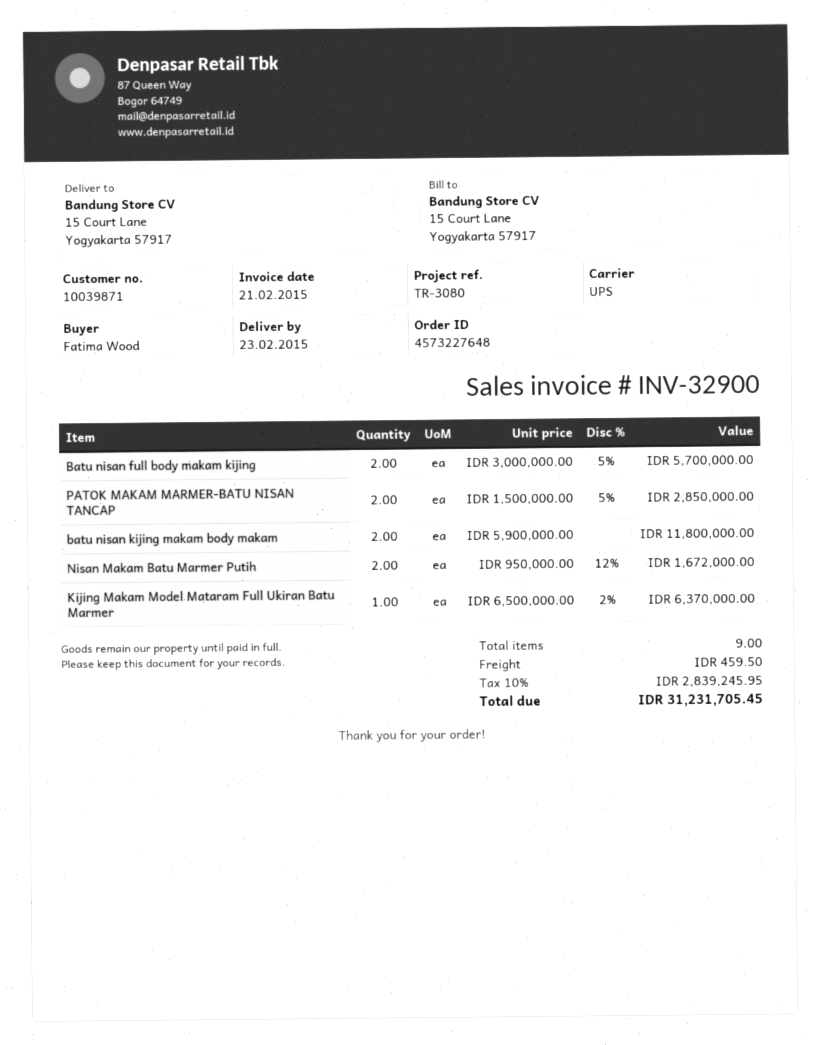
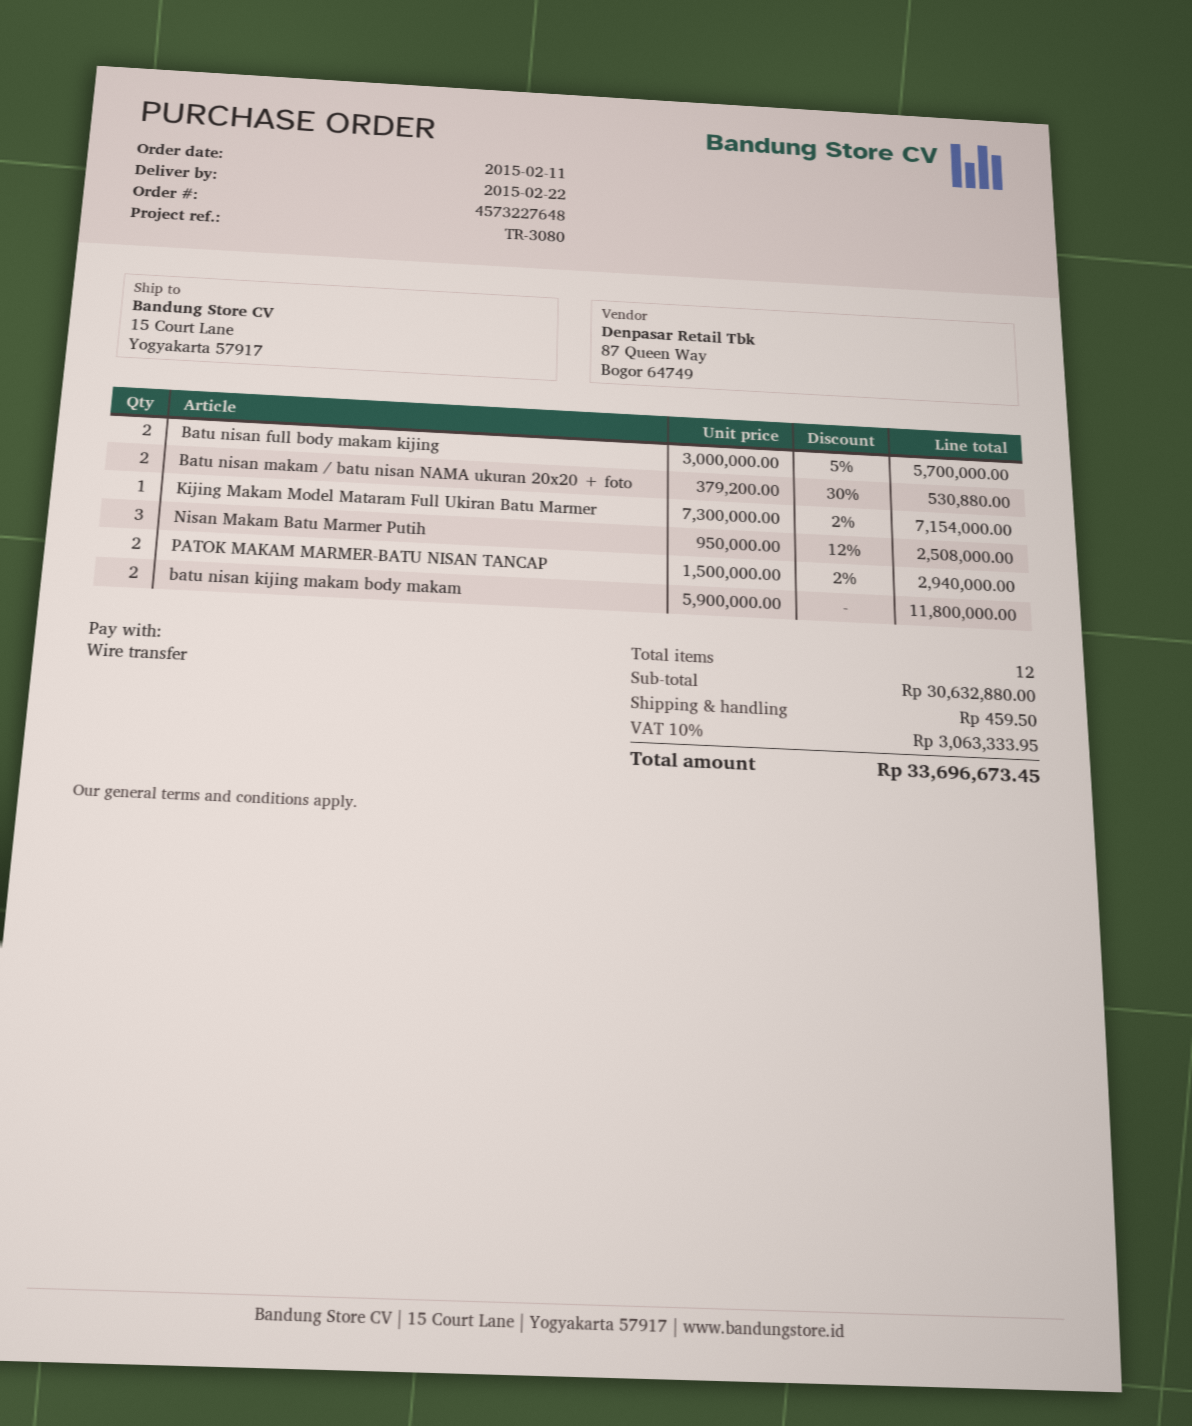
delivery date: 2015-02-23 -> 2015-02-22
PATOK MAKAM MARMER-BATU NISAN TANCAP: 2 x 1500000.00 - 5% = 2850000.00 -> 2 x 1500000.00 - 2% = 2940000.00
Nisan Makam Batu Marmer Putih: 2 x 950000.00 - 12% = 1672000.00 -> 3 x 950000.00 - 12% = 2508000.00
Kijing Makam Model Mataram Full Ukiran Batu Marmer: 1 x 6500000.00 - 2% = 6370000.00 -> 1 x 7300000.00 - 2% = 7154000.00
Batu nisan makam / batu nisan NAMA ukuran 20x20 + foto: none -> 2 x 379200.00 - 30% = 530880.00
total quantity: 9 -> 12
tax: 10% = 2839245.95 -> 10% = 3063333.95
total: 31231705.45 -> 33696673.45

